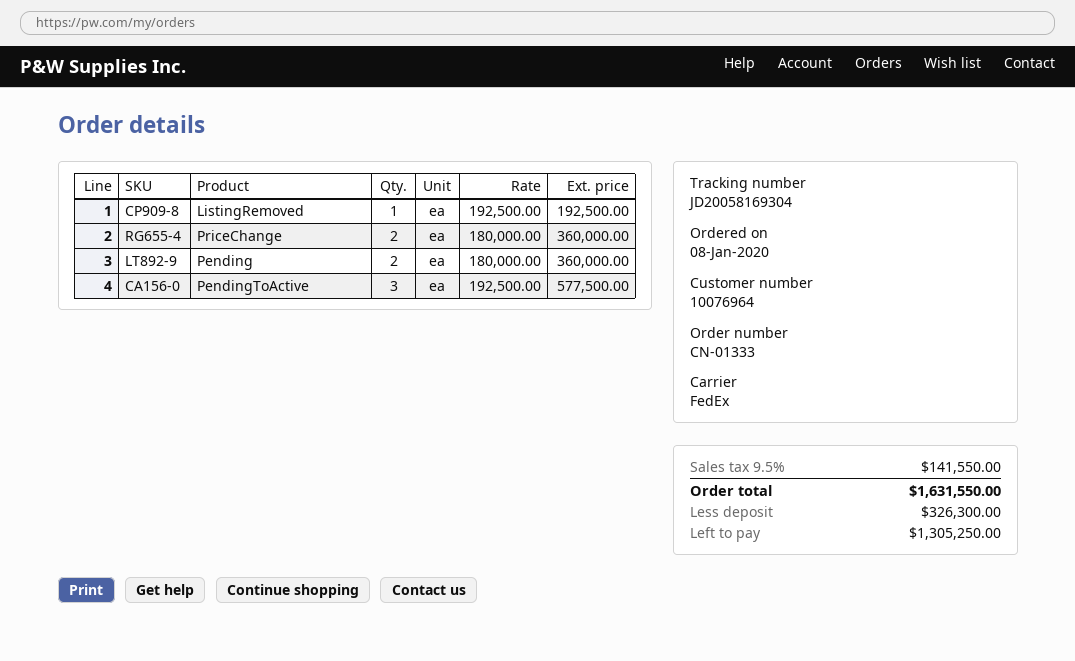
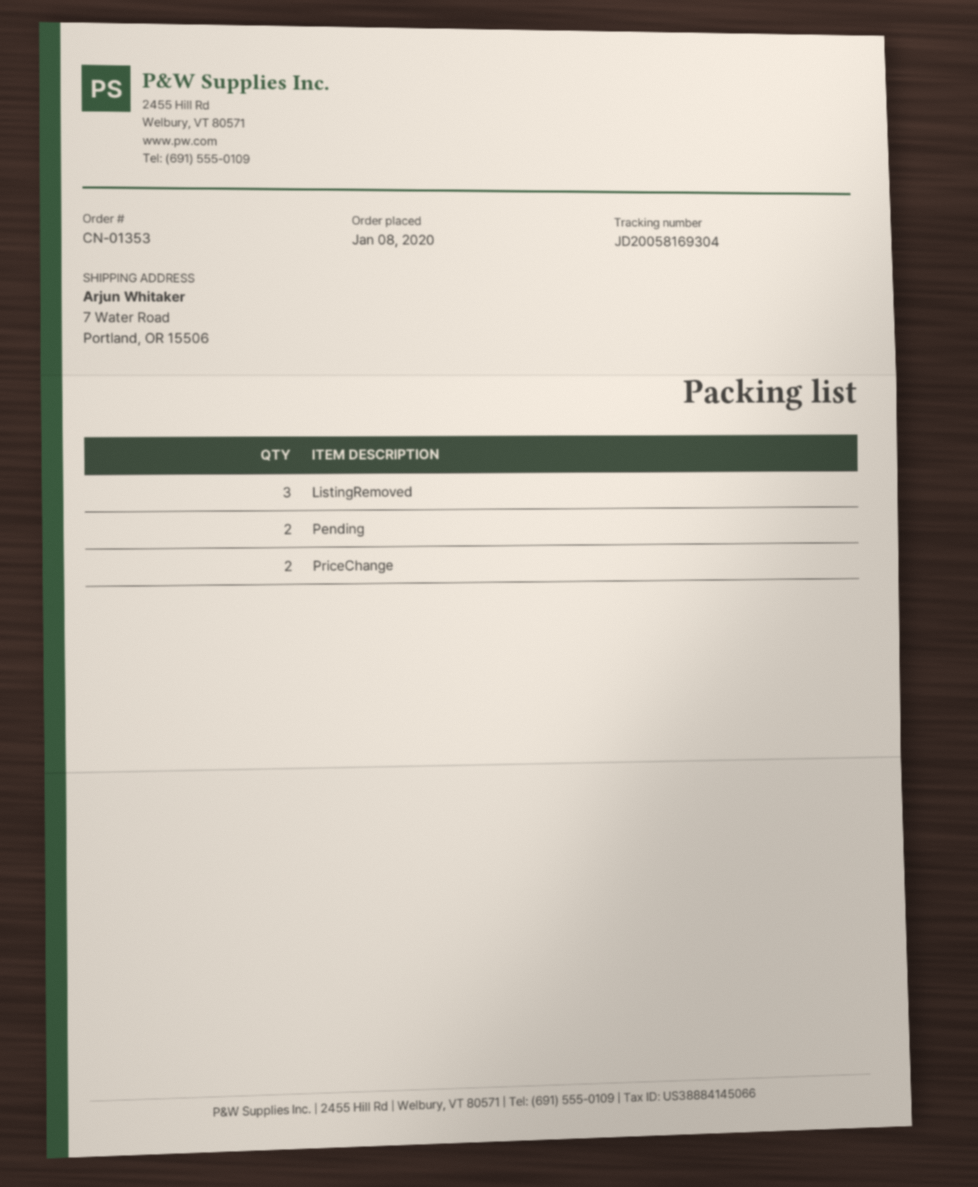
order number: CN-01333 -> CN-01353
ListingRemoved: 1 -> 3
PendingToActive: 3 -> none

